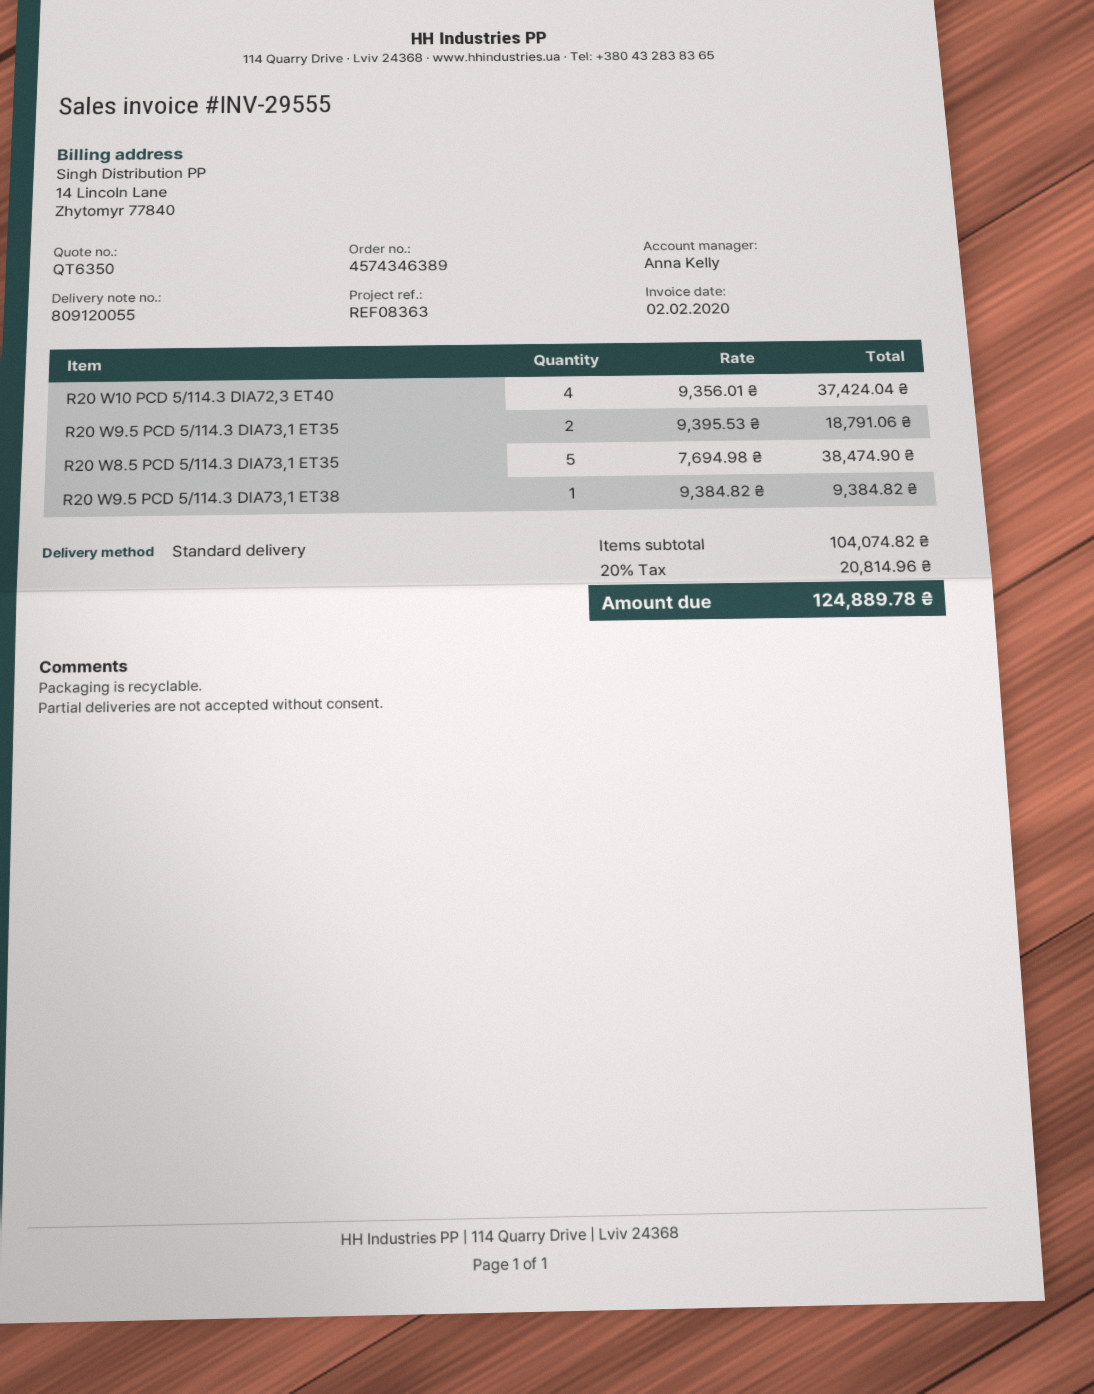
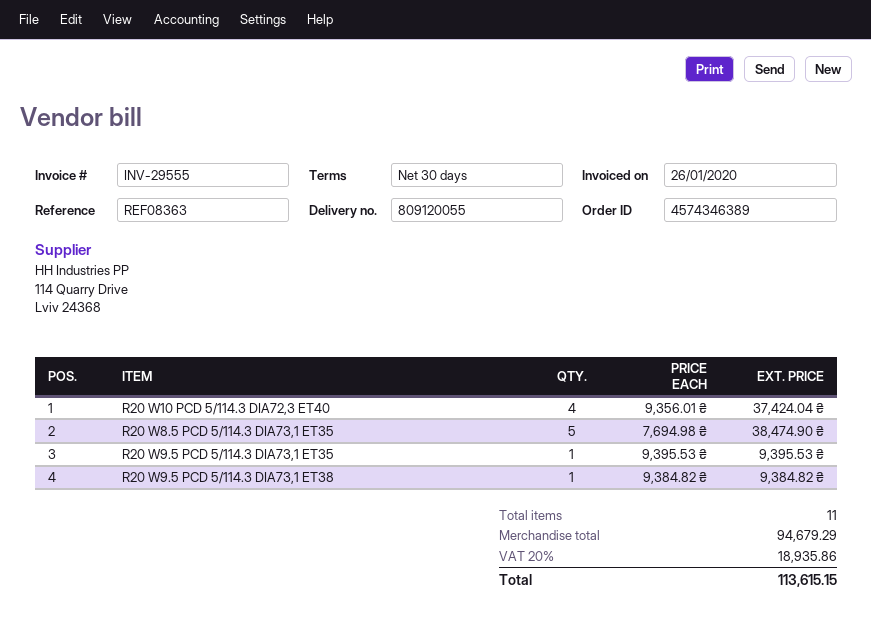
invoice date: 2020-02-02 -> 2020-01-26
R20 W9.5 PCD 5/114.3 DIA73,1 ET35: 2 x 9395.53 = 18791.06 -> 1 x 9395.53 = 9395.53
subtotal: 104074.82 -> 94679.29
tax: 20% = 20814.96 -> 20% = 18935.86
total: 124889.78 -> 113615.15

